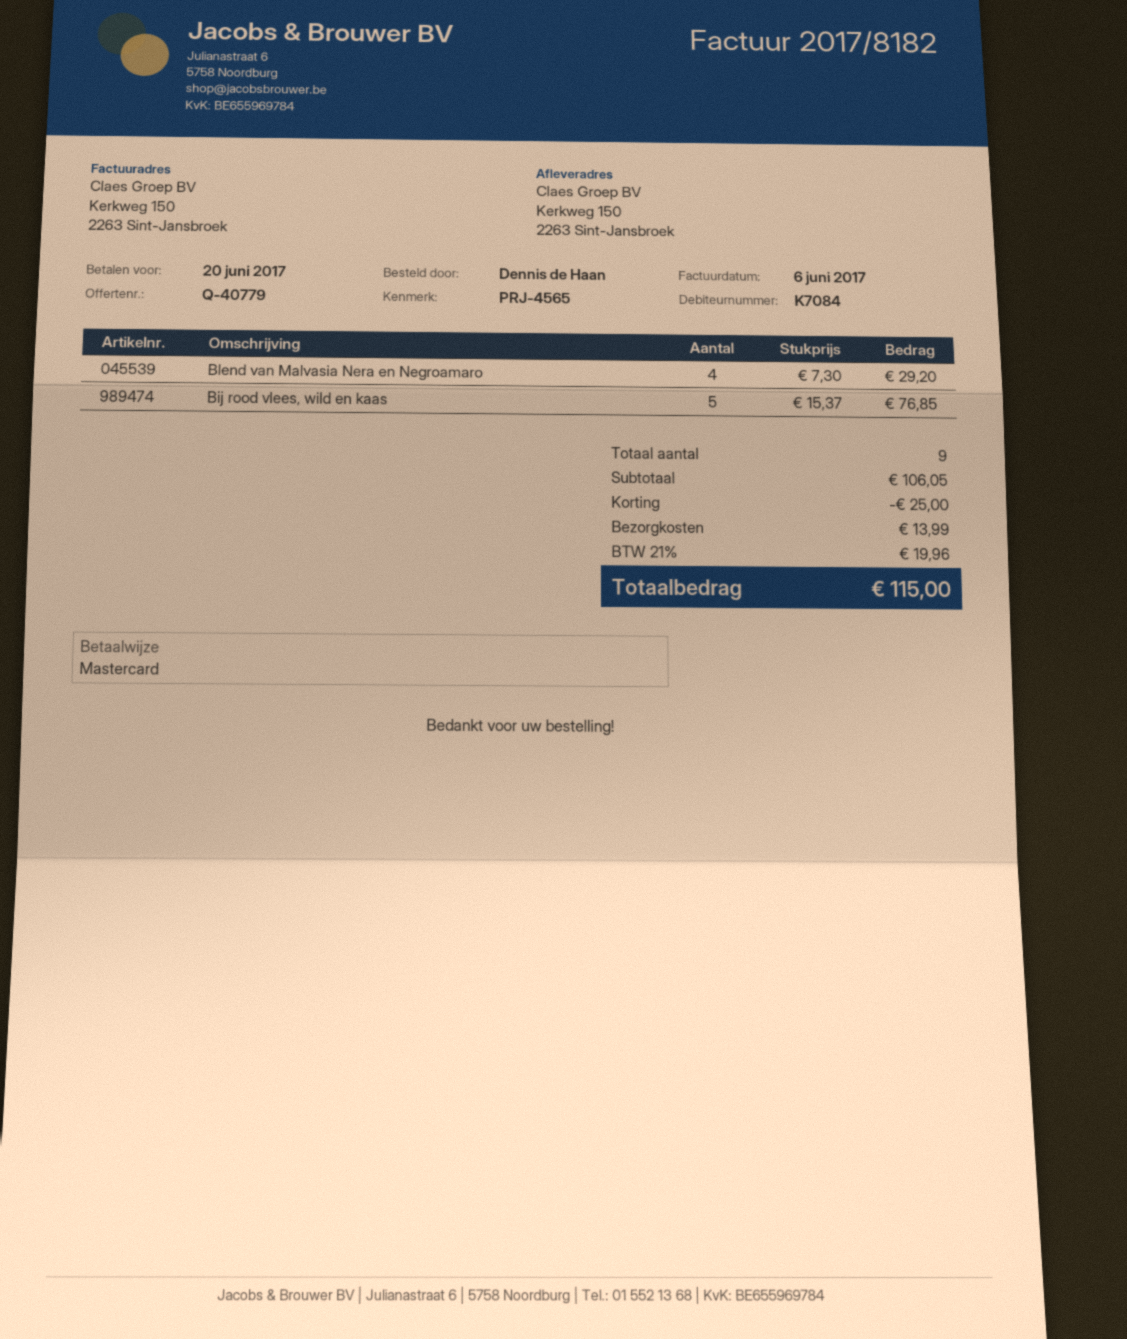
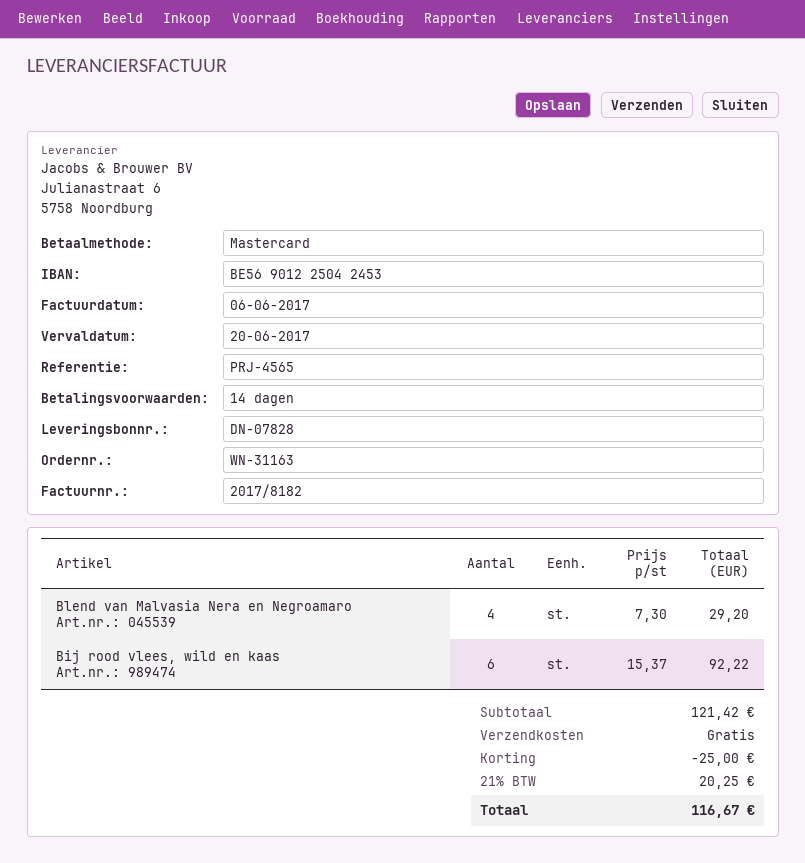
Bij rood vlees, wild en kaas: 5 x 15.37 = 76.85 -> 6 x 15.37 = 92.22
subtotal: 106.05 -> 121.42
shipping: 13.99 -> 0.00
tax: 21% = 19.96 -> 21% = 20.25
total: 115.00 -> 116.67

